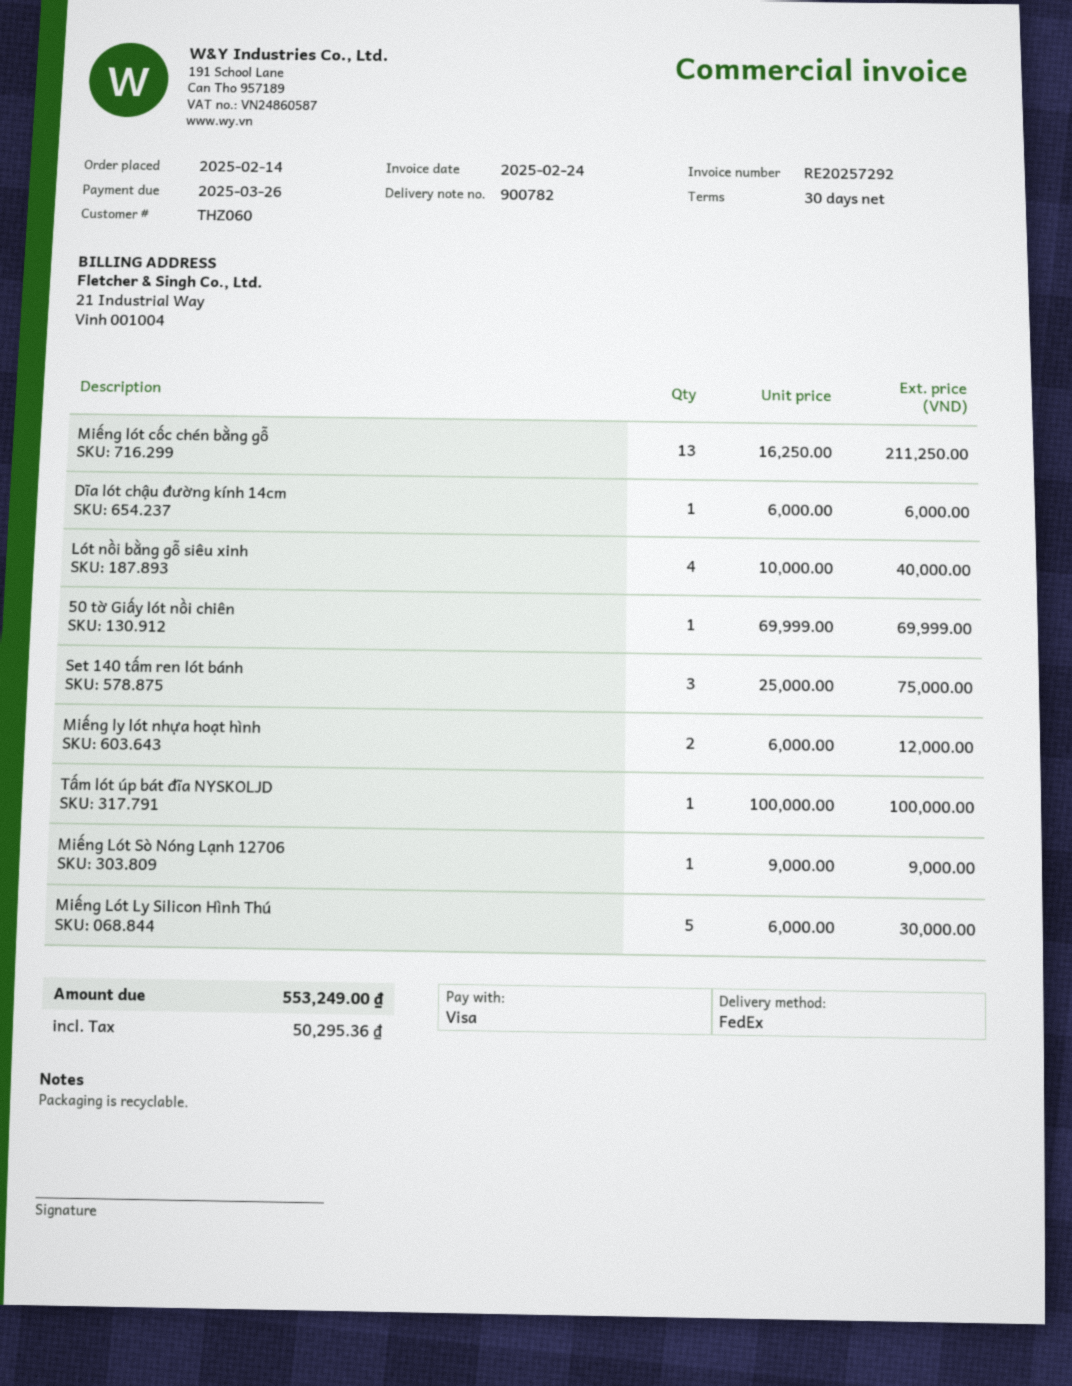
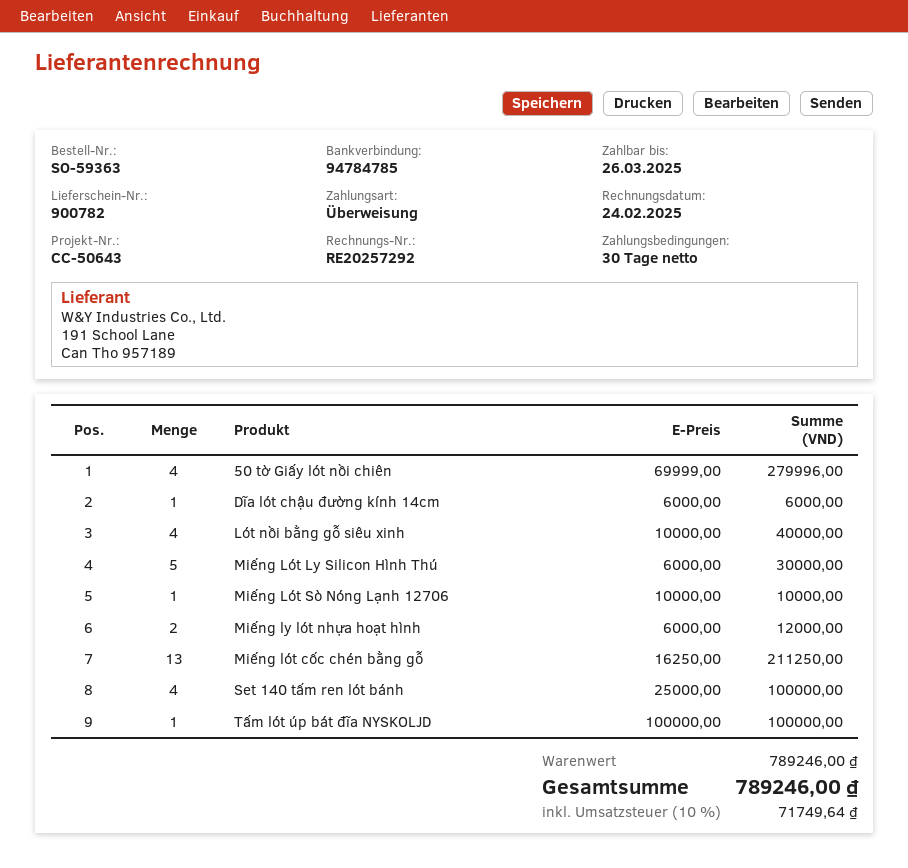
payment method: Visa -> bank transfer
50 tờ Giấy lót nồi chiên: 1 x 69999.00 = 69999.00 -> 4 x 69999.00 = 279996.00
Set 140 tấm ren lót bánh: 3 x 25000.00 = 75000.00 -> 4 x 25000.00 = 100000.00
Miếng Lót Sò Nóng Lạnh 12706: 1 x 9000.00 = 9000.00 -> 1 x 10000.00 = 10000.00
tax: 50295.36 -> 71749.64
total: 553249.00 -> 789246.00

